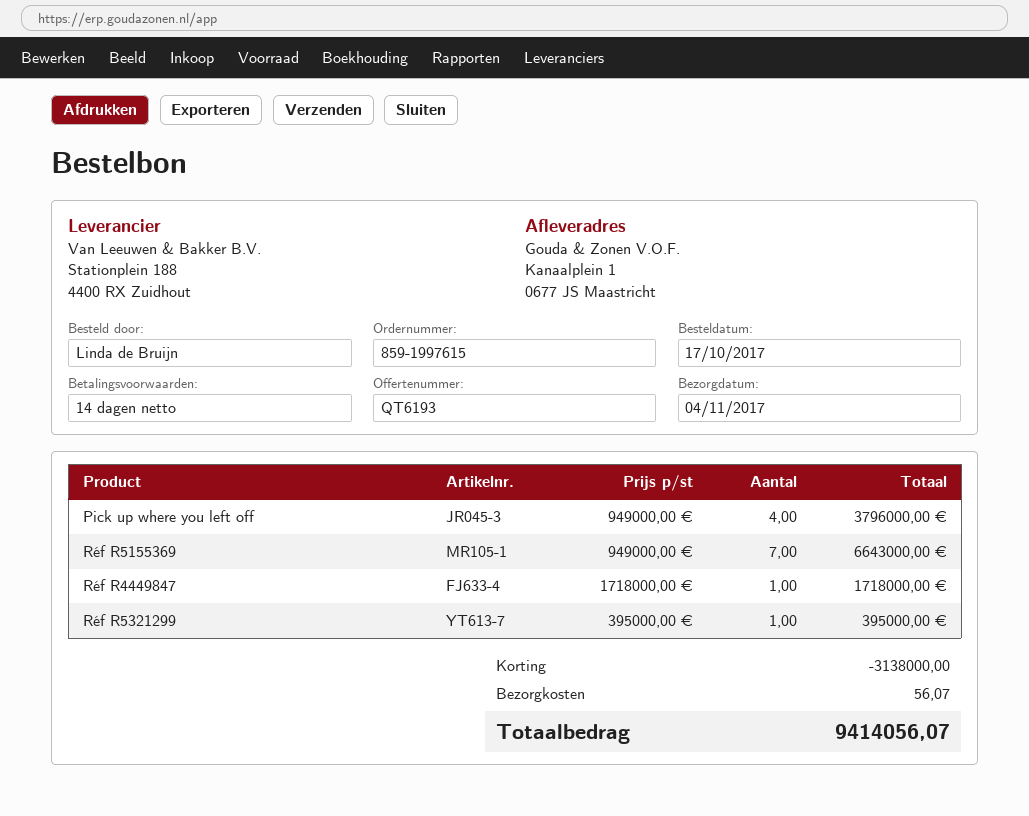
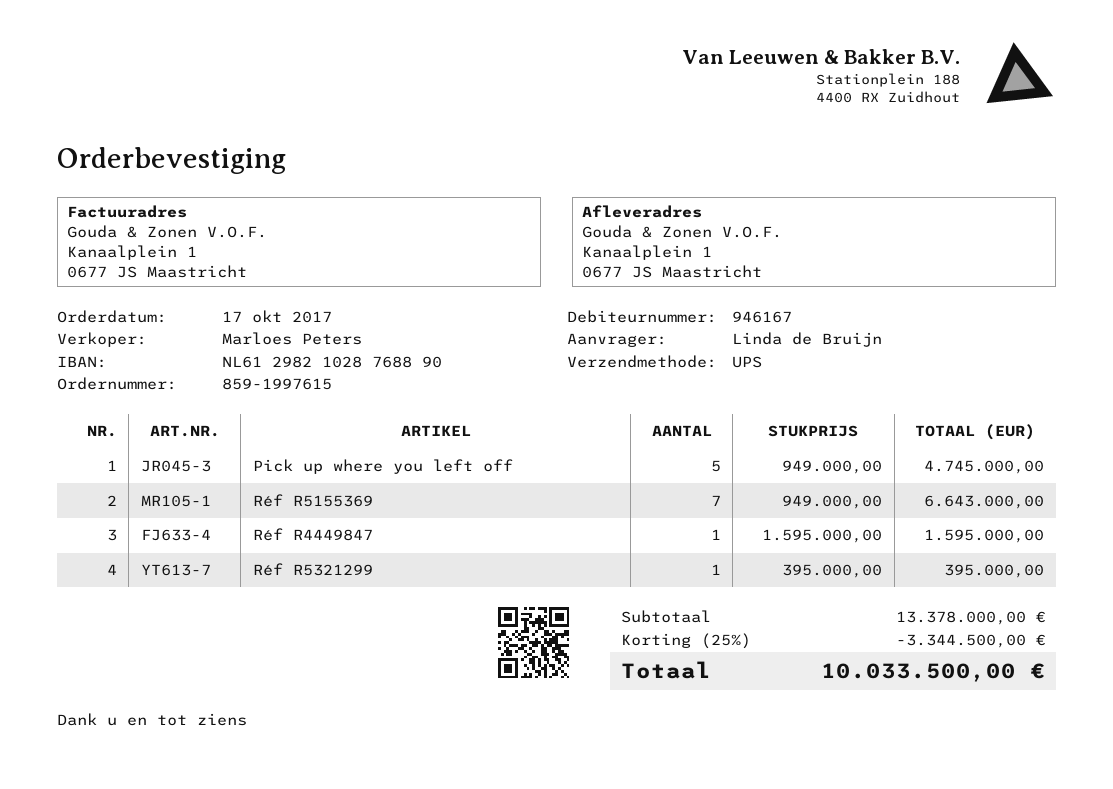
Pick up where you left off: 4 x 949000.00 = 3796000.00 -> 5 x 949000.00 = 4745000.00
Réf R4449847: 1 x 1718000.00 = 1718000.00 -> 1 x 1595000.00 = 1595000.00
discount: 3138000.00 -> 3344500.00
shipping: 56.07 -> none
total: 9414056.07 -> 10033500.00

